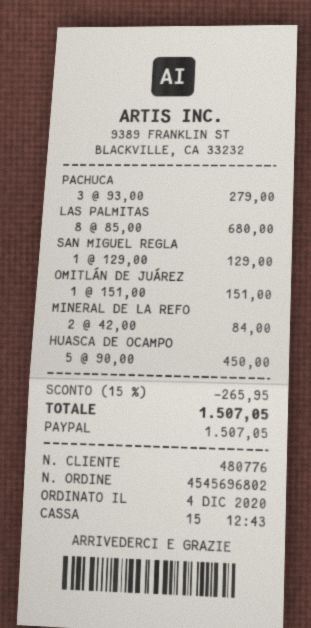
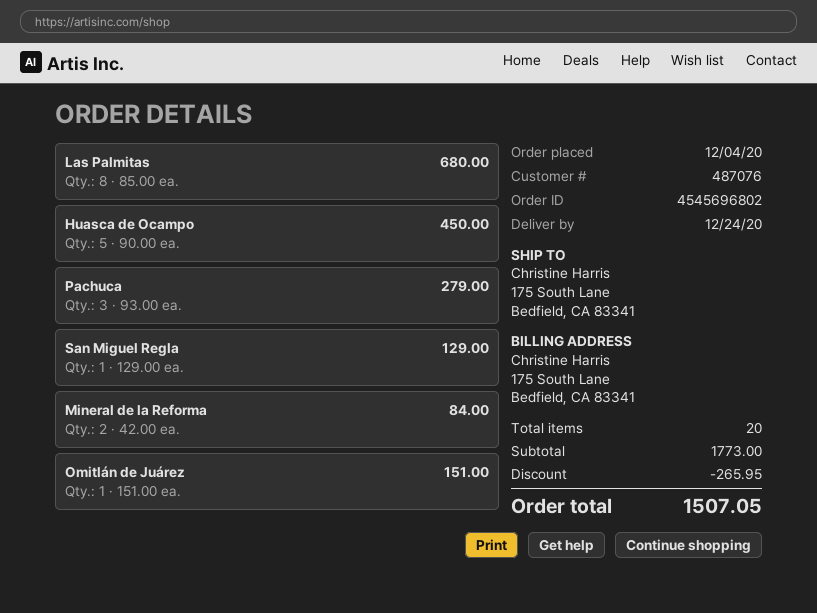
customer number: 480776 -> 487076

